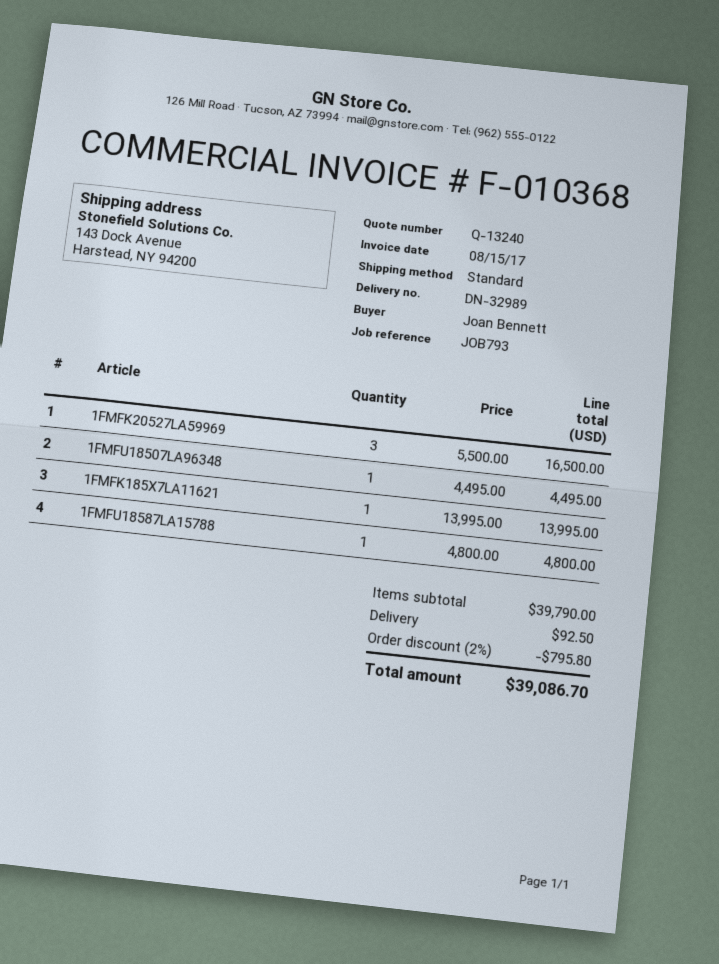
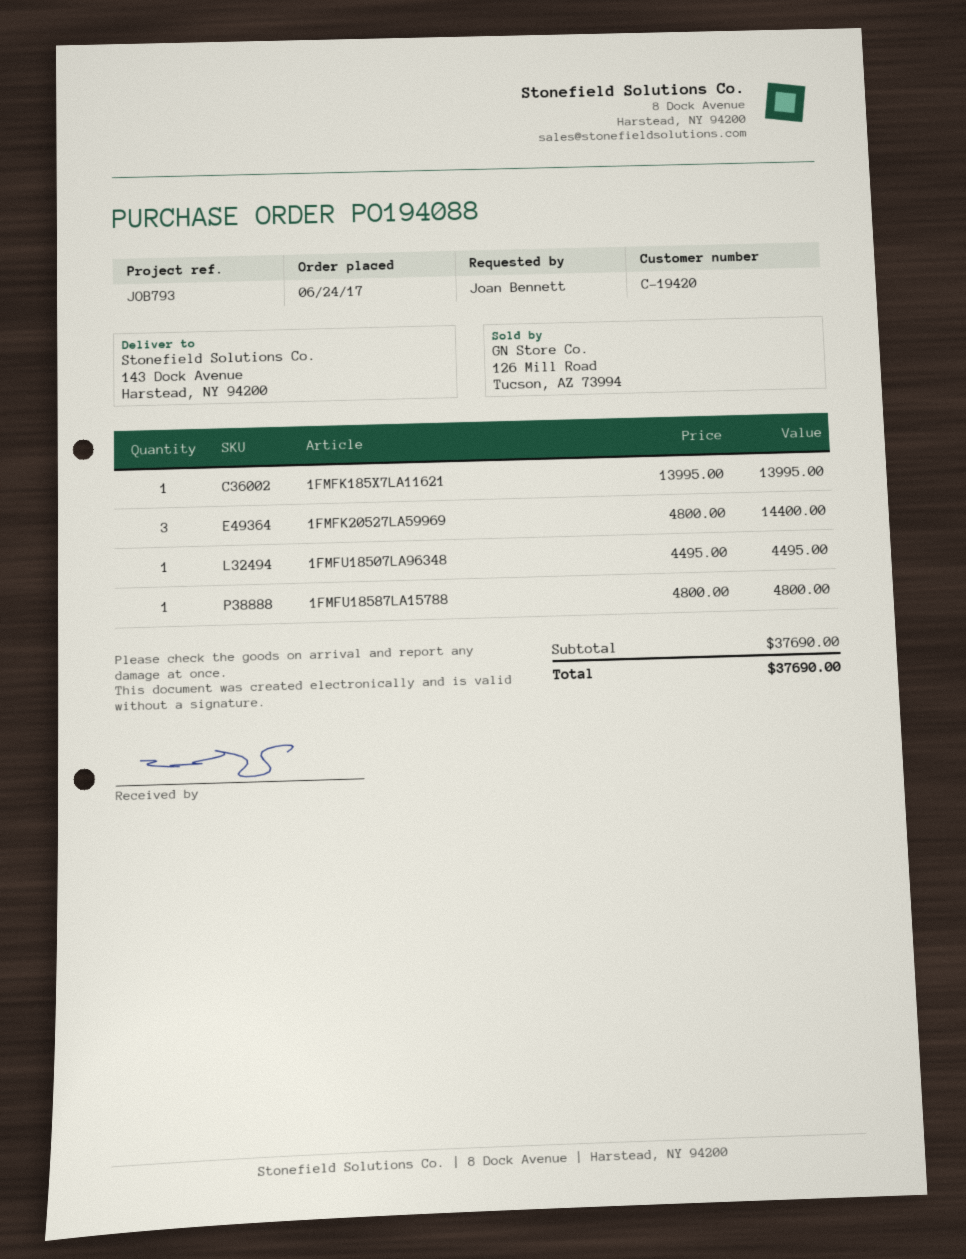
1FMFK20527LA59969: 3 x 5500.00 = 16500.00 -> 3 x 4800.00 = 14400.00
subtotal: 39790.00 -> 37690.00
discount: 2% = 795.80 -> none
shipping: 92.50 -> none
total: 39086.70 -> 37690.00

